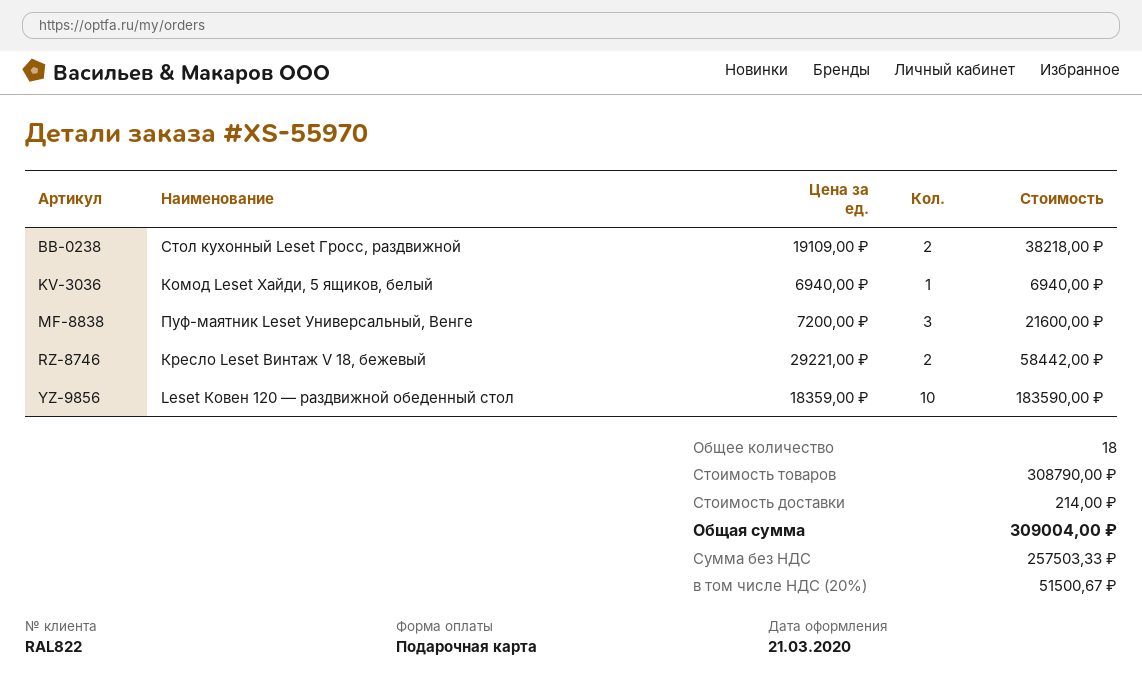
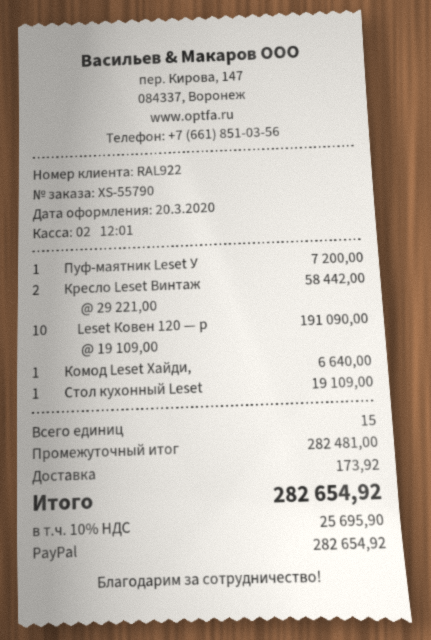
order number: XS-55970 -> XS-55790
order date: 2020-03-21 -> 2020-03-20
customer number: RAL822 -> RAL922
payment method: gift card -> PayPal
Стол кухонный Leset Гросс, раздвижной: 2 x 19109.00 = 38218.00 -> 1 x 19109.00 = 19109.00
Комод Leset Хайди, 5 ящиков, белый: 1 x 6940.00 = 6940.00 -> 1 x 6640.00 = 6640.00
Пуф-маятник Leset Универсальный, Венге: 3 x 7200.00 = 21600.00 -> 1 x 7200.00 = 7200.00
Leset Ковен 120 — раздвижной обеденный стол: 10 x 18359.00 = 183590.00 -> 10 x 19109.00 = 191090.00
total quantity: 18 -> 15
subtotal: 308790.00 -> 282481.00
shipping: 214.00 -> 173.92
tax: 20% = 51500.67 -> 10% = 25695.90
total: 309004.00 -> 282654.92

